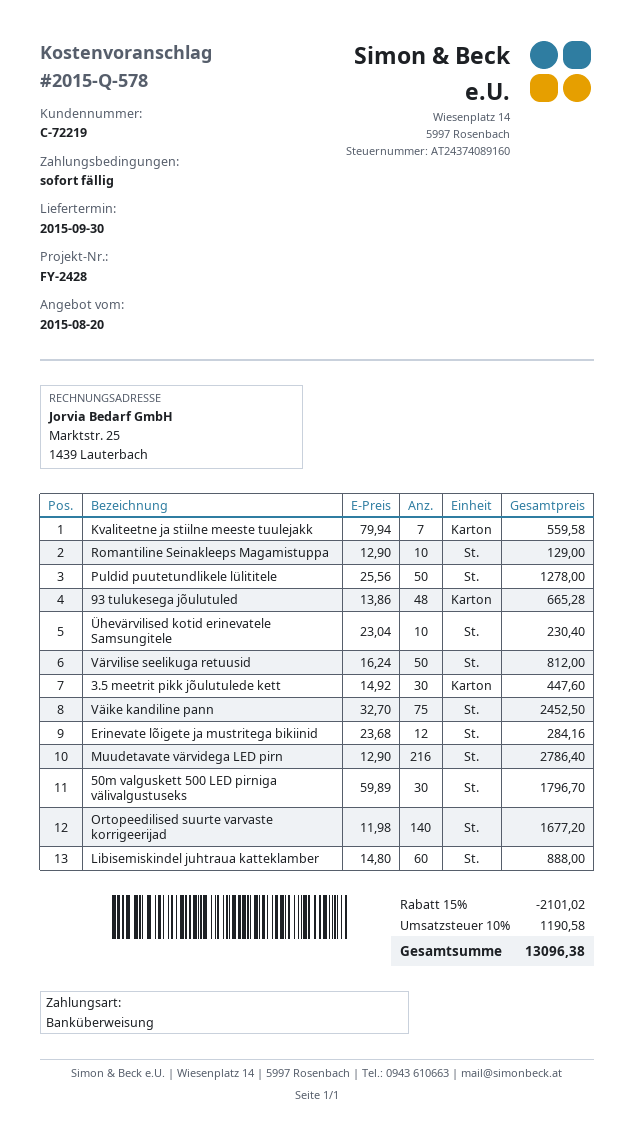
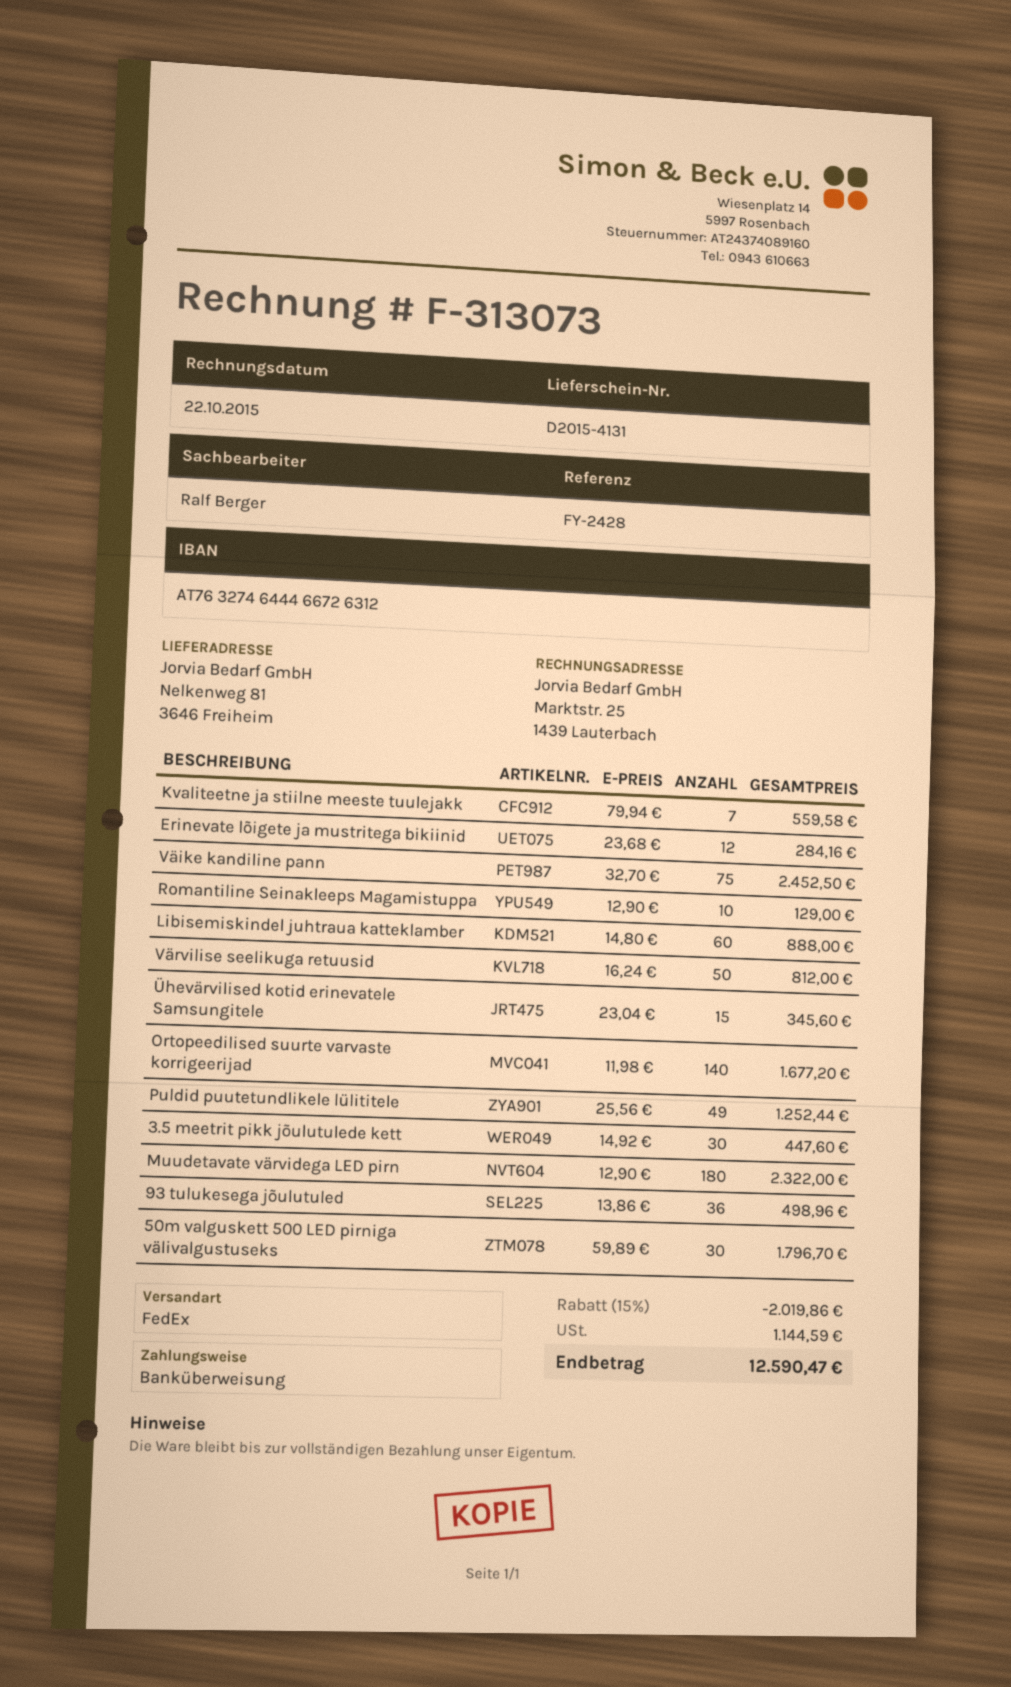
Puldid puutetundlikele lülititele: 50 x 25.56 = 1278.00 -> 49 x 25.56 = 1252.44
93 tulukesega jõulutuled: 48 x 13.86 = 665.28 -> 36 x 13.86 = 498.96
Ühevärvilised kotid erinevatele Samsungitele: 10 x 23.04 = 230.40 -> 15 x 23.04 = 345.60
Muudetavate värvidega LED pirn: 216 x 12.90 = 2786.40 -> 180 x 12.90 = 2322.00
discount: 15% = 2101.02 -> 15% = 2019.86
tax: 1190.58 -> 1144.59
total: 13096.38 -> 12590.47

